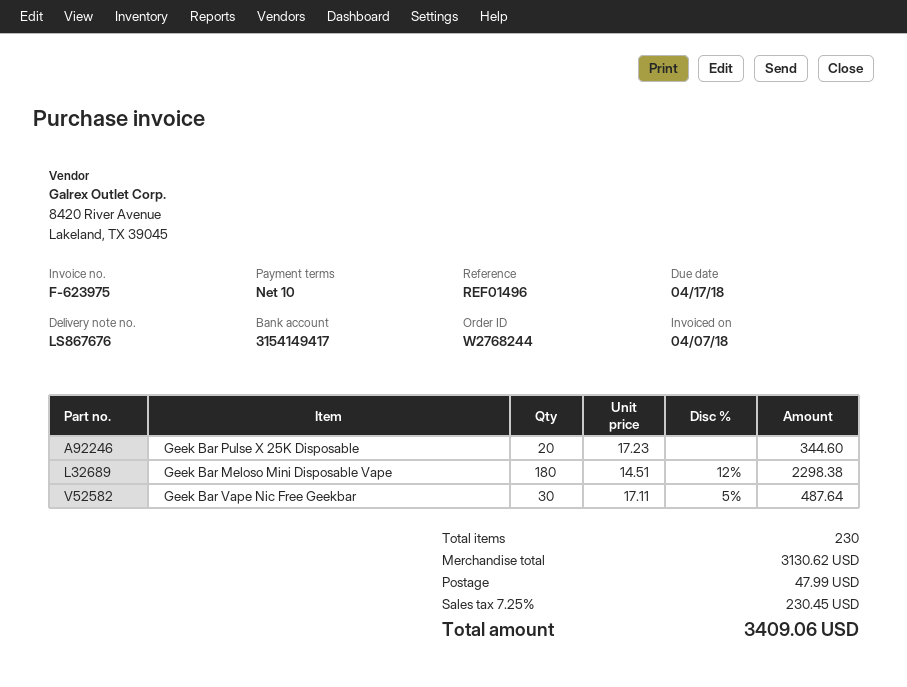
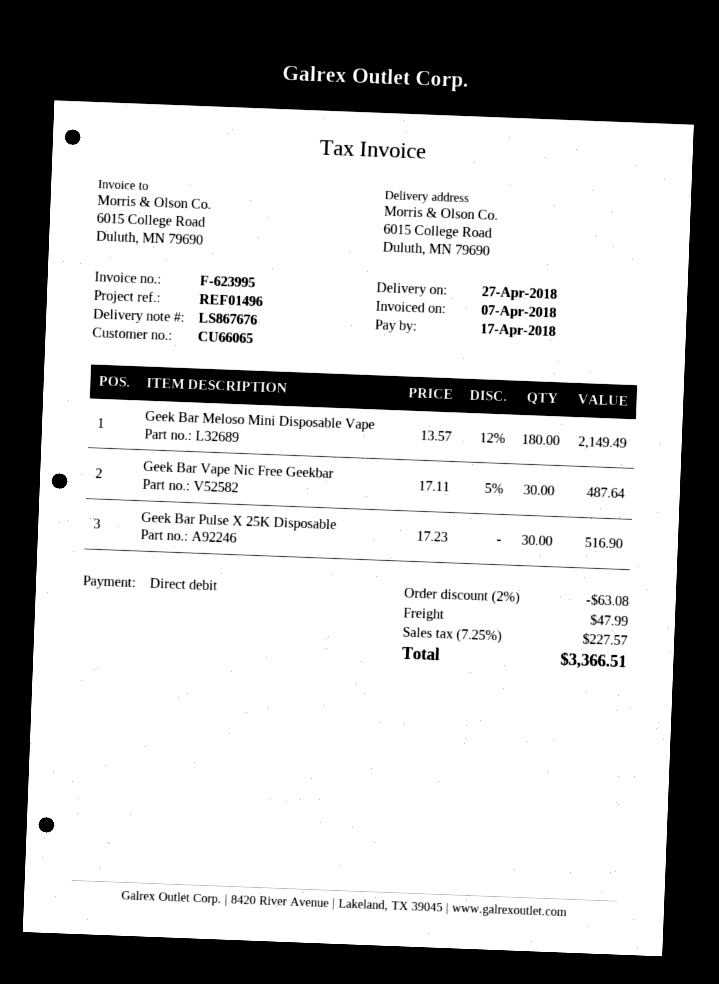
invoice number: F-623975 -> F-623995
Geek Bar Pulse X 25K Disposable: 20 x 17.23 = 344.60 -> 30 x 17.23 = 516.90
Geek Bar Meloso Mini Disposable Vape: 180 x 14.51 - 12% = 2298.38 -> 180 x 13.57 - 12% = 2149.49
discount: none -> 2% = 63.08
tax: 7.25% = 230.45 -> 7.25% = 227.57
total: 3409.06 -> 3366.51

